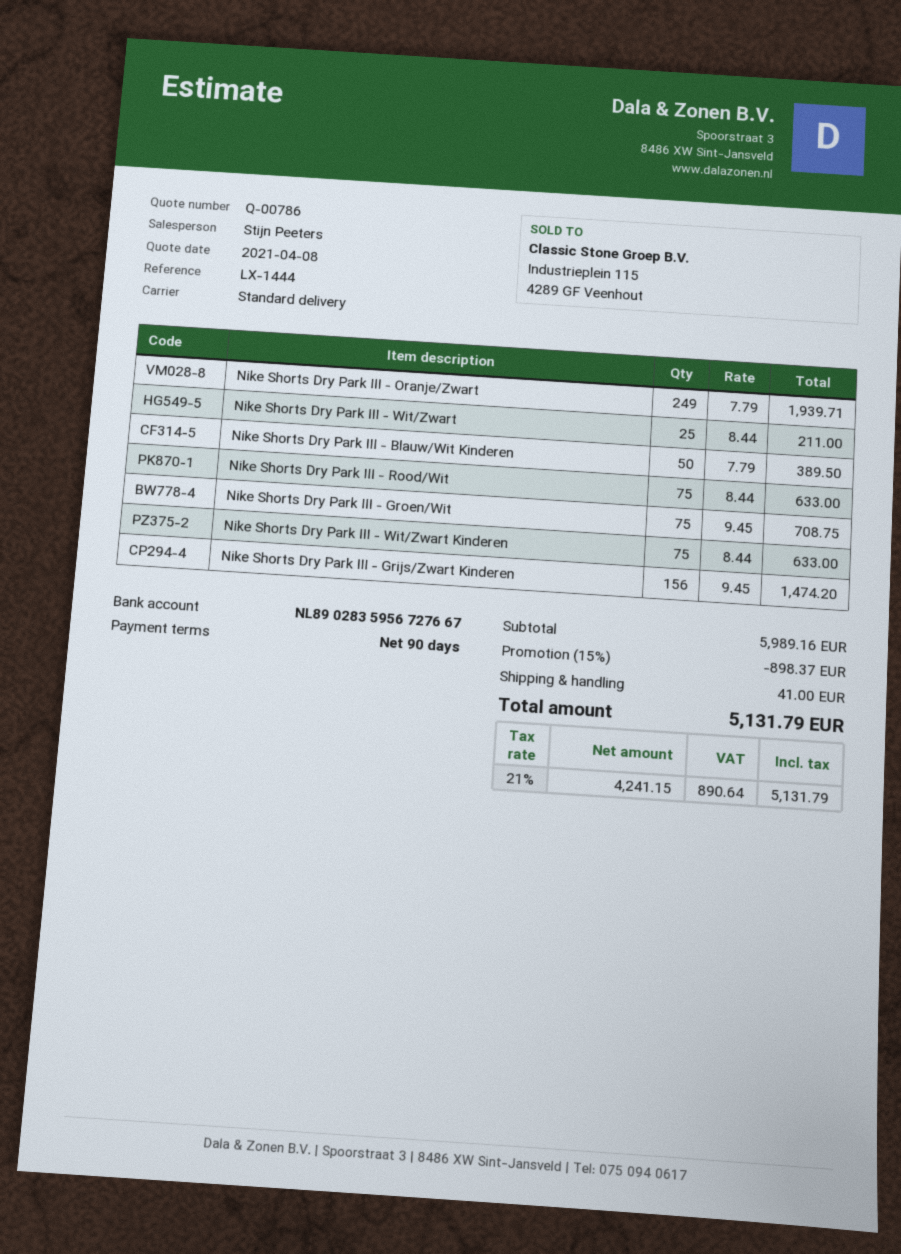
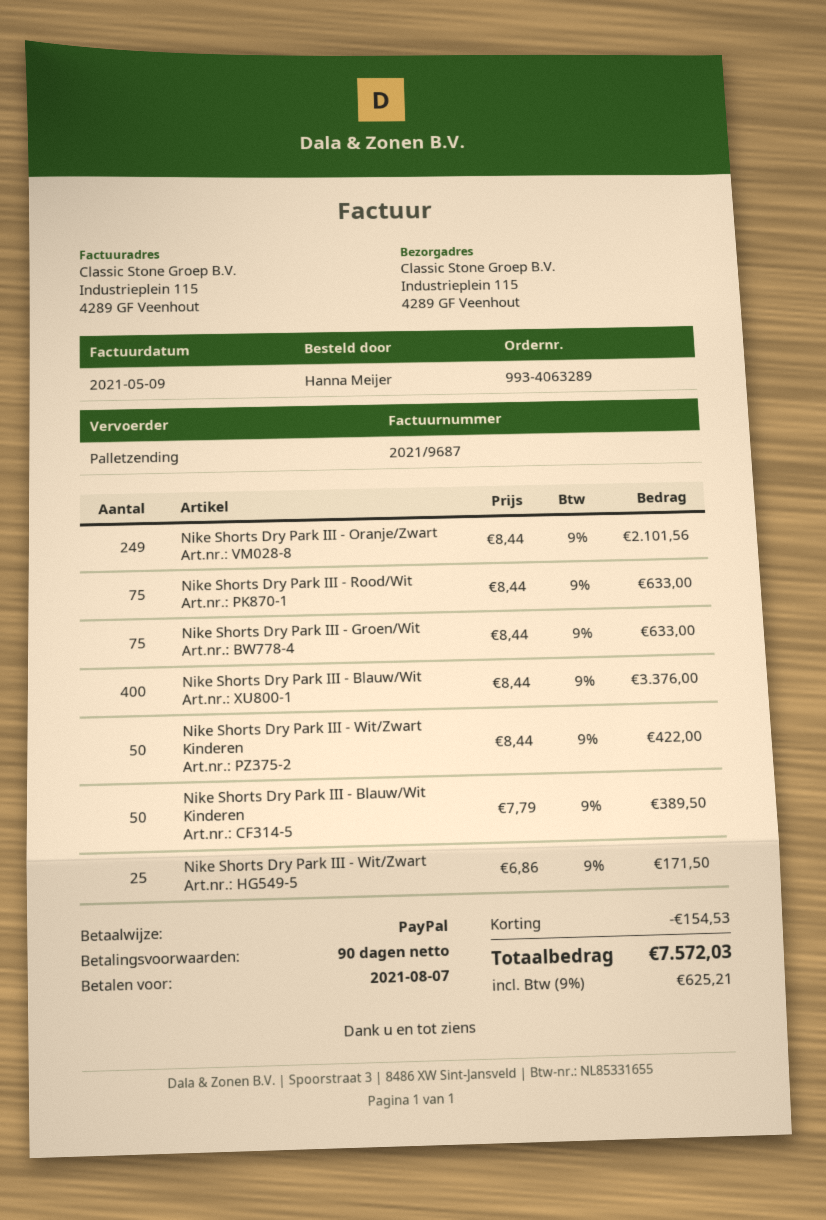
shipping method: standard -> pallet freight
Nike Shorts Dry Park III - Oranje/Zwart: 249 x 7.79 = 1939.71 -> 249 x 8.44 = 2101.56
Nike Shorts Dry Park III - Wit/Zwart: 25 x 8.44 = 211.00 -> 25 x 6.86 = 171.50
Nike Shorts Dry Park III - Groen/Wit: 75 x 9.45 = 708.75 -> 75 x 8.44 = 633.00
Nike Shorts Dry Park III - Wit/Zwart Kinderen: 75 x 8.44 = 633.00 -> 50 x 8.44 = 422.00
Nike Shorts Dry Park III - Grijs/Zwart Kinderen: 156 x 9.45 = 1474.20 -> none
Nike Shorts Dry Park III - Blauw/Wit: none -> 400 x 8.44 = 3376.00
discount: 898.37 -> 154.53
shipping: 41.00 -> none
tax: 21% = 890.64 -> 9% = 625.21
total: 5131.79 -> 7572.03

